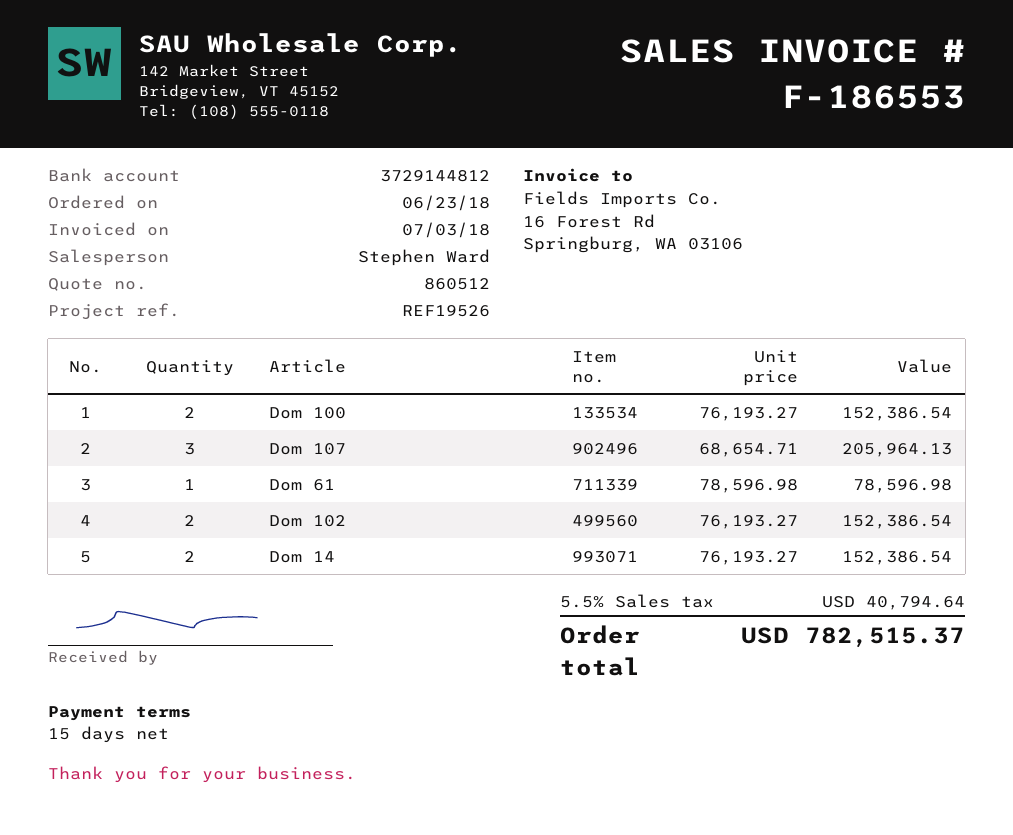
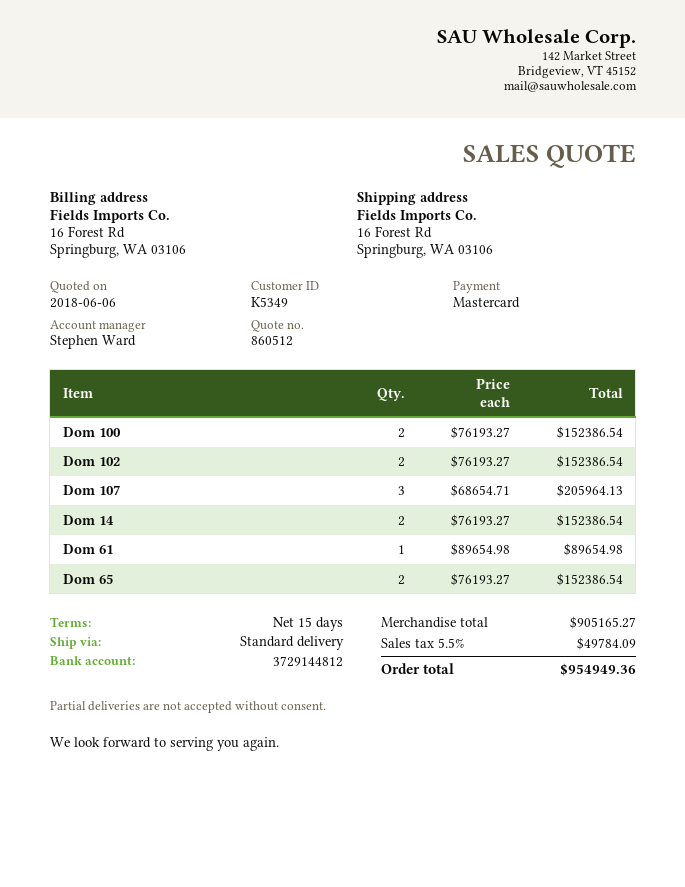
Dom 61: 1 x 78596.98 = 78596.98 -> 1 x 89654.98 = 89654.98
Dom 65: none -> 2 x 76193.27 = 152386.54
tax: 5.5% = 40794.64 -> 5.5% = 49784.09
total: 782515.37 -> 954949.36

